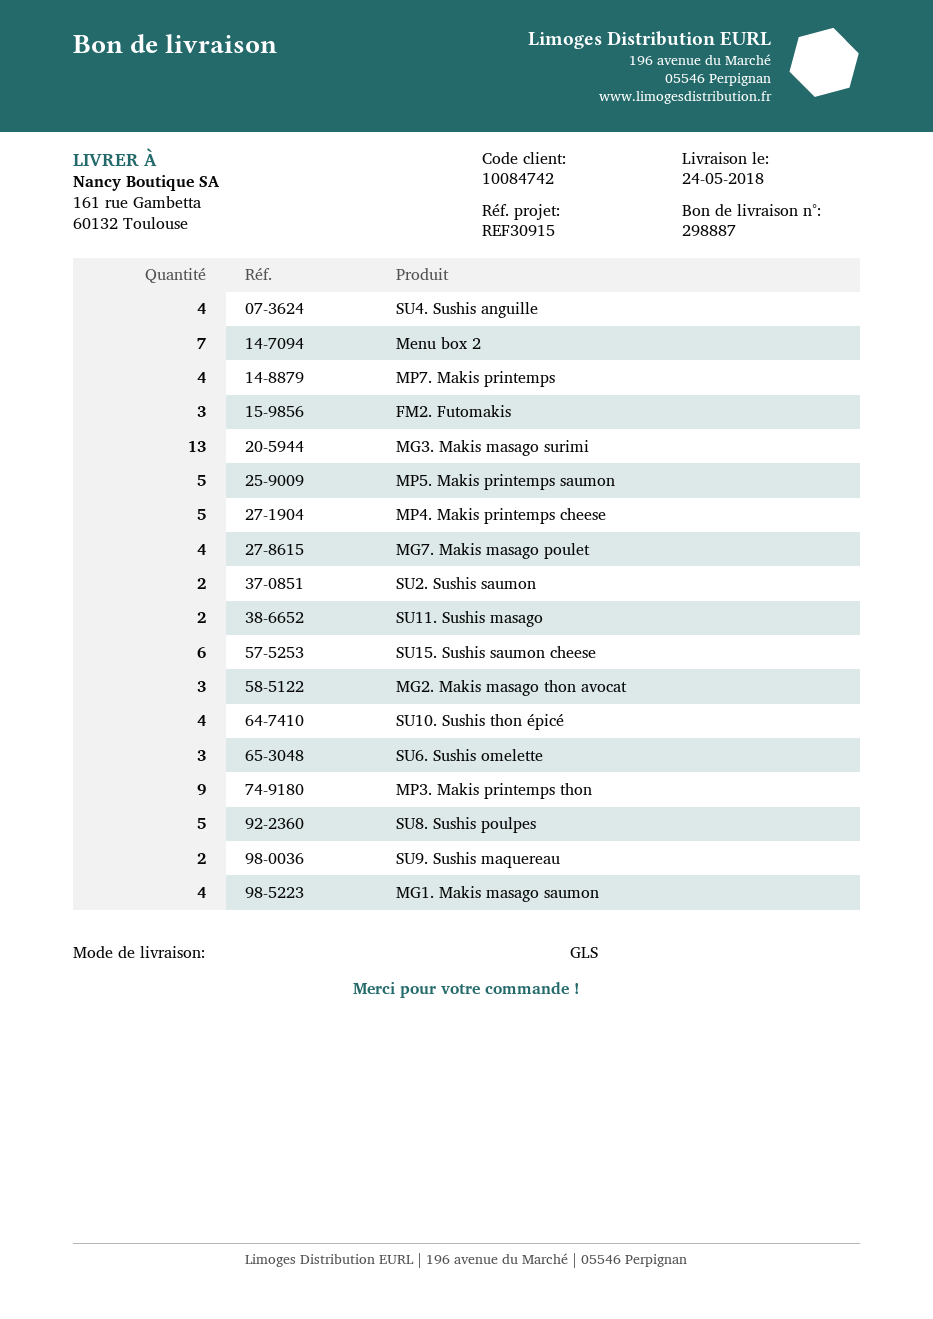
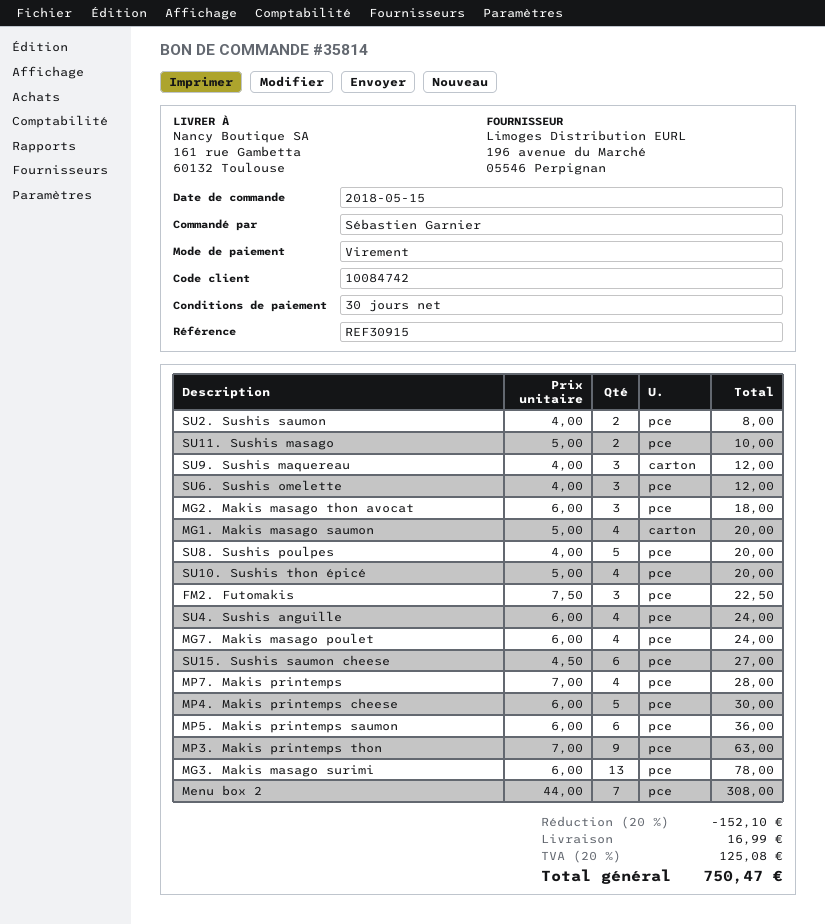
MP5. Makis printemps saumon: 5 -> 6
SU9. Sushis maquereau: 2 -> 3

